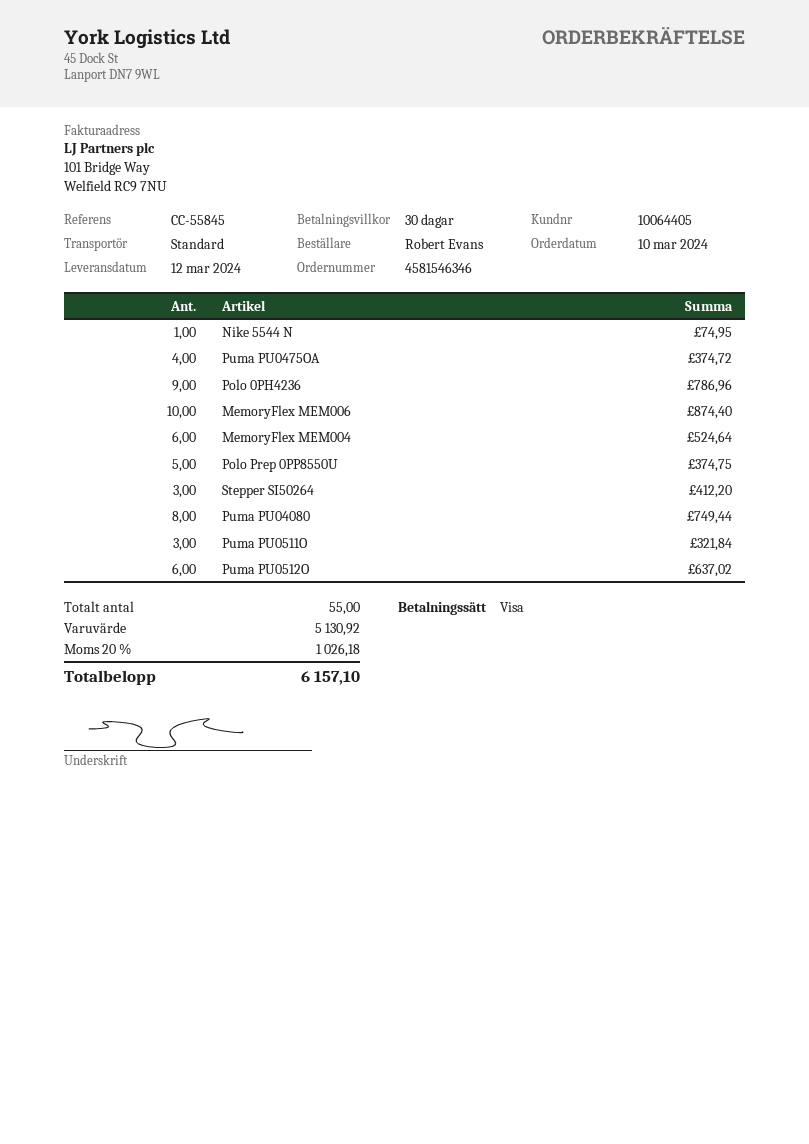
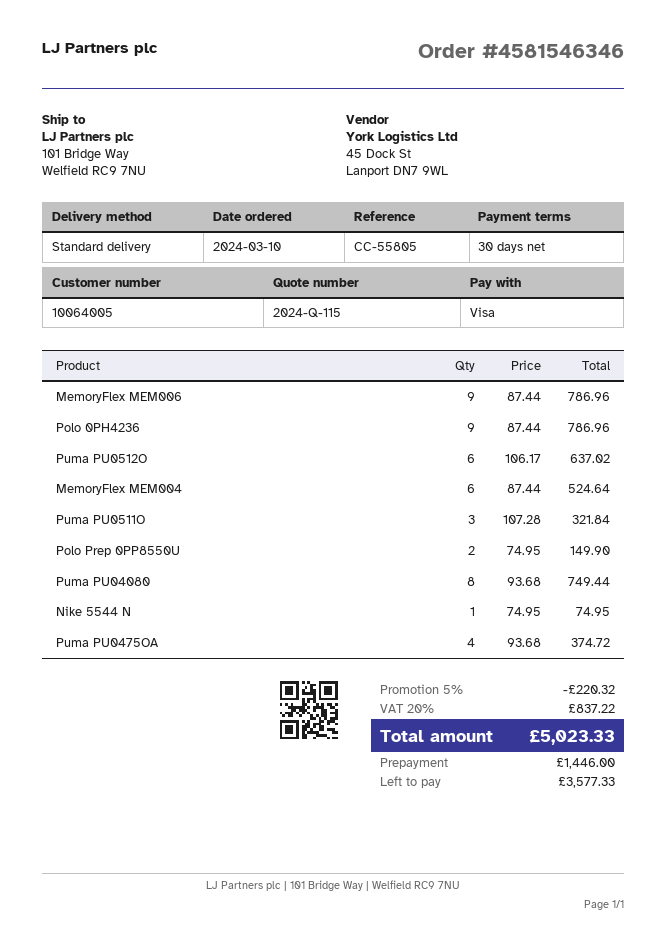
customer number: 10064405 -> 10064005
reference: CC-55845 -> CC-55805
MemoryFlex MEM006: 10 for 874.40 -> 9 for 786.96
Polo Prep 0PP8550U: 5 for 374.75 -> 2 for 149.90
Stepper SI50264: 3 for 412.20 -> none
discount: none -> 5% = 220.32
tax: 20% = 1026.18 -> 20% = 837.22
total: 6157.10 -> 5023.33

